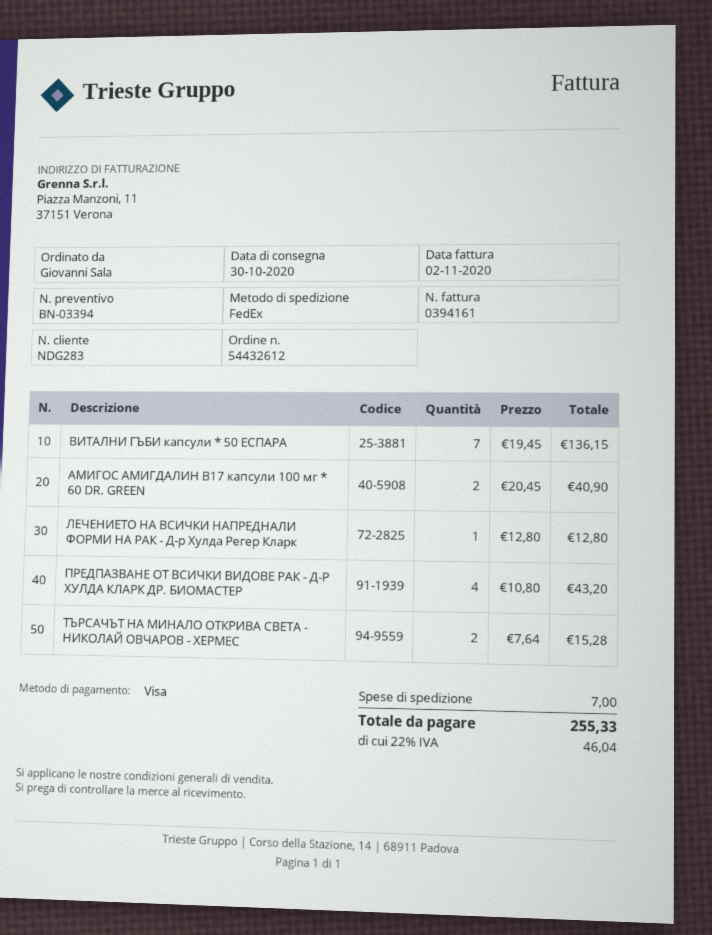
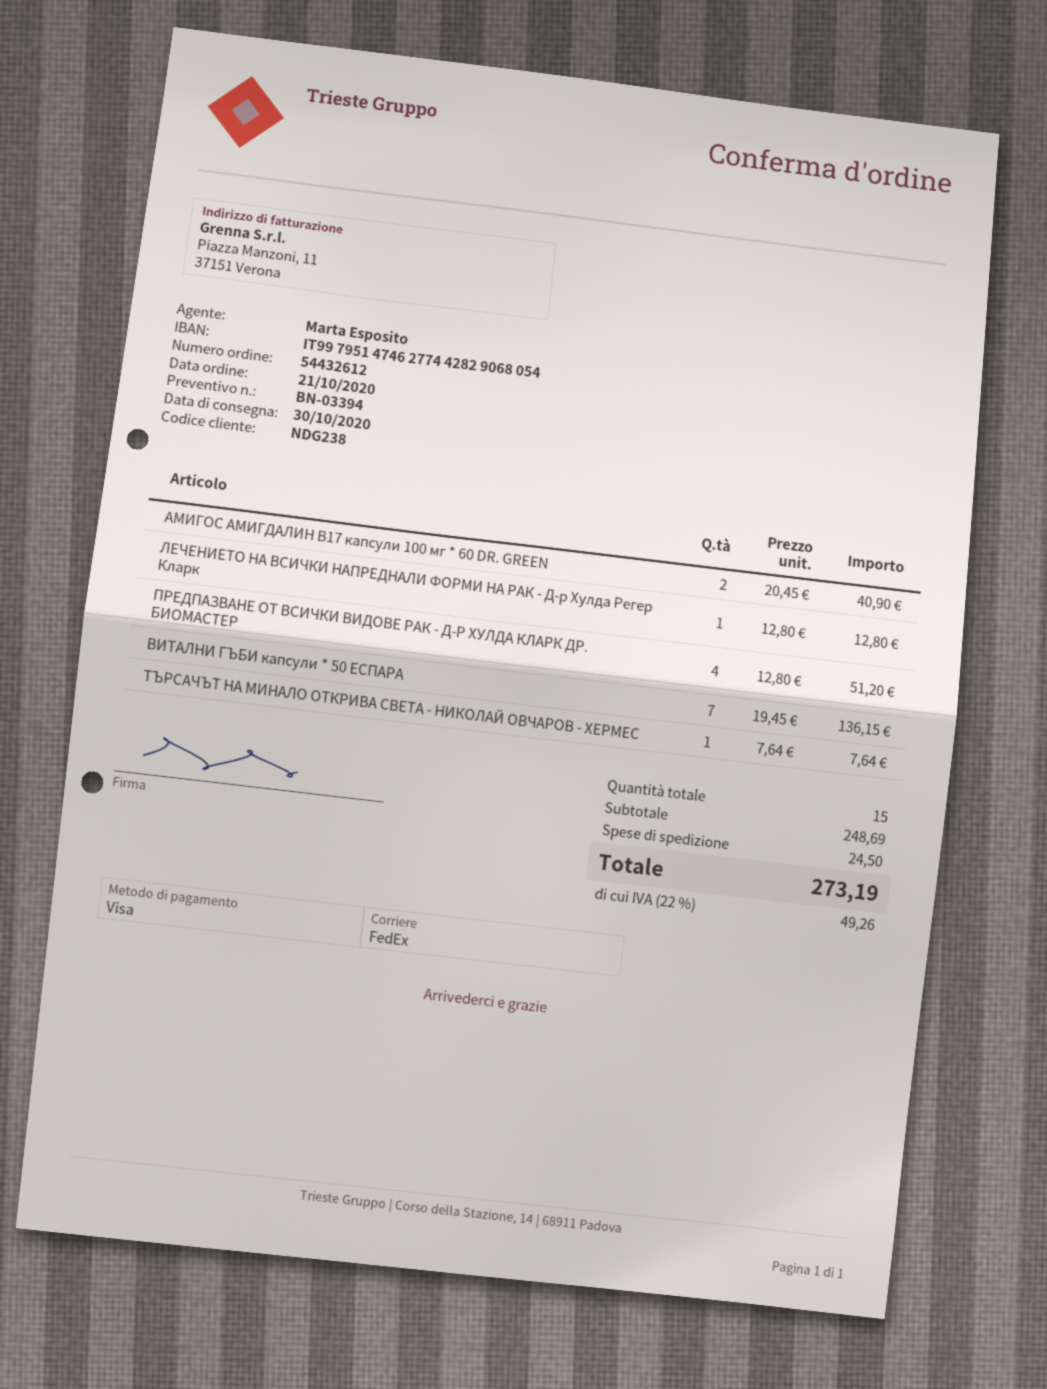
customer number: NDG283 -> NDG238
ПРЕДПАЗВАНЕ ОТ ВСИЧКИ ВИДОВЕ РАК - Д-Р ХУЛДА КЛАРК ДР. БИОМАСТЕР: 4 x 10.80 = 43.20 -> 4 x 12.80 = 51.20
ТЪРСАЧЪТ НА МИНАЛО ОТКРИВА СВЕТА - НИКОЛАЙ ОВЧАРОВ - ХЕРМЕС: 2 x 7.64 = 15.28 -> 1 x 7.64 = 7.64
shipping: 7.00 -> 24.50
tax: 22% = 46.04 -> 22% = 49.26
total: 255.33 -> 273.19

